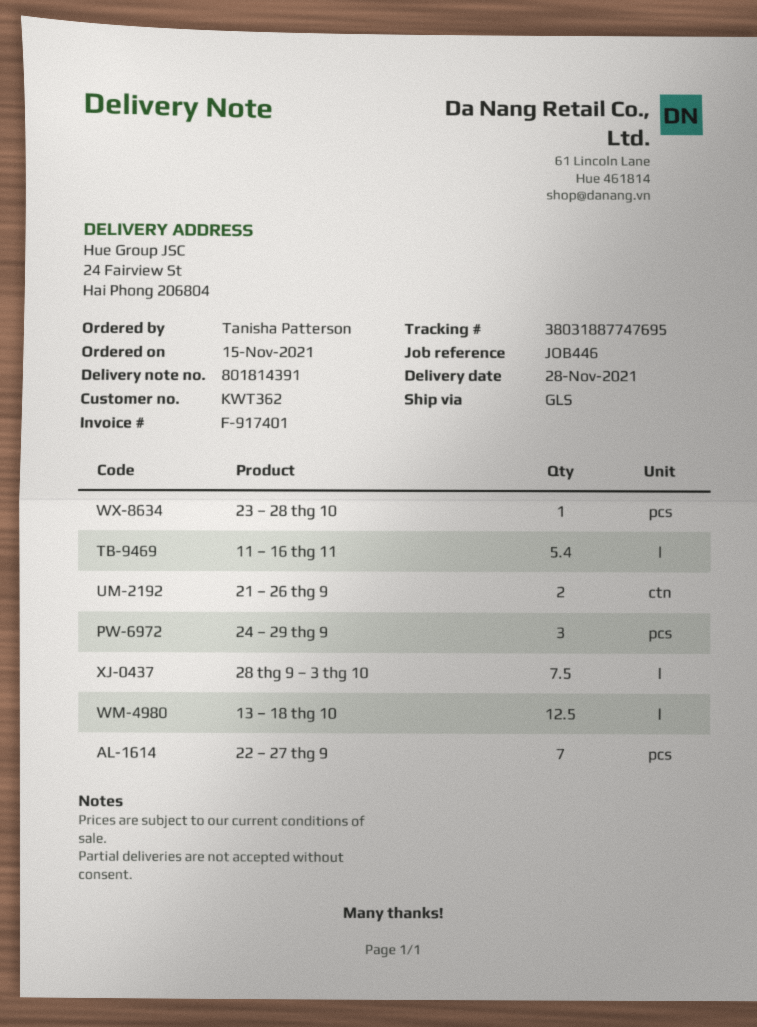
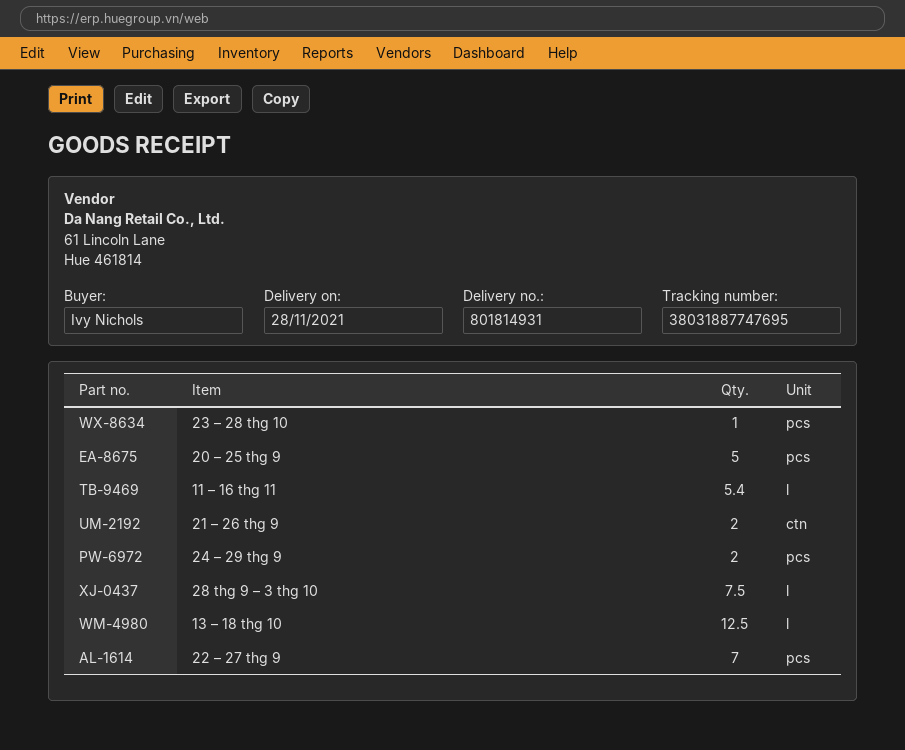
delivery note number: 801814391 -> 801814931
ordered by: Tanisha Patterson -> Ivy Nichols
24 – 29 thg 9: 3 -> 2
20 – 25 thg 9: none -> 5

